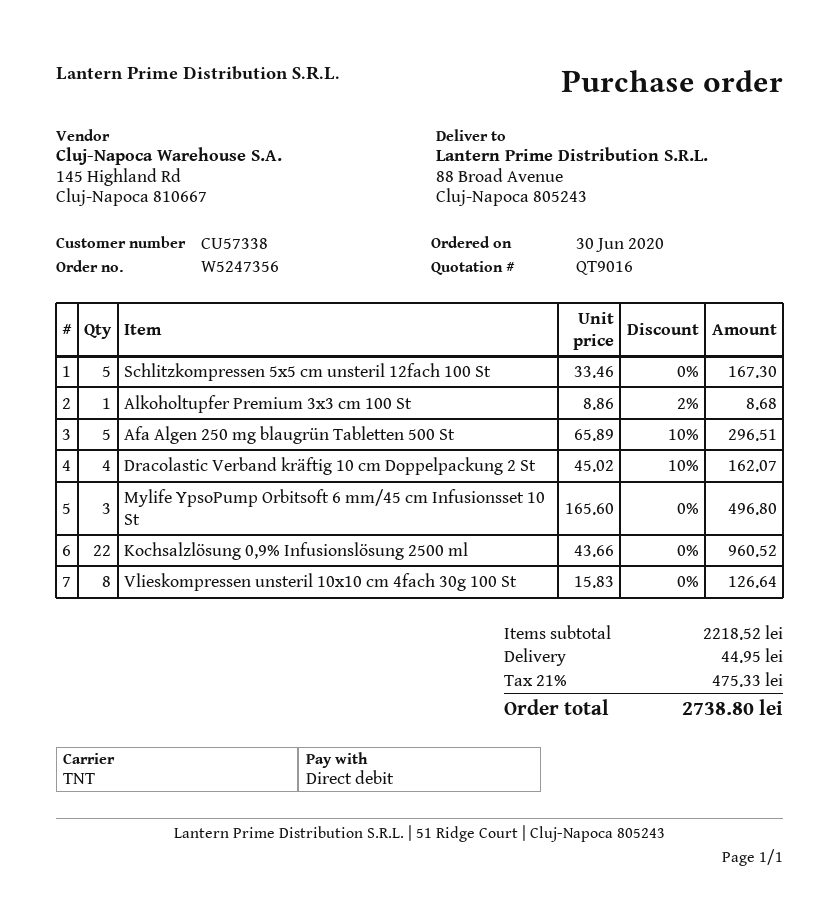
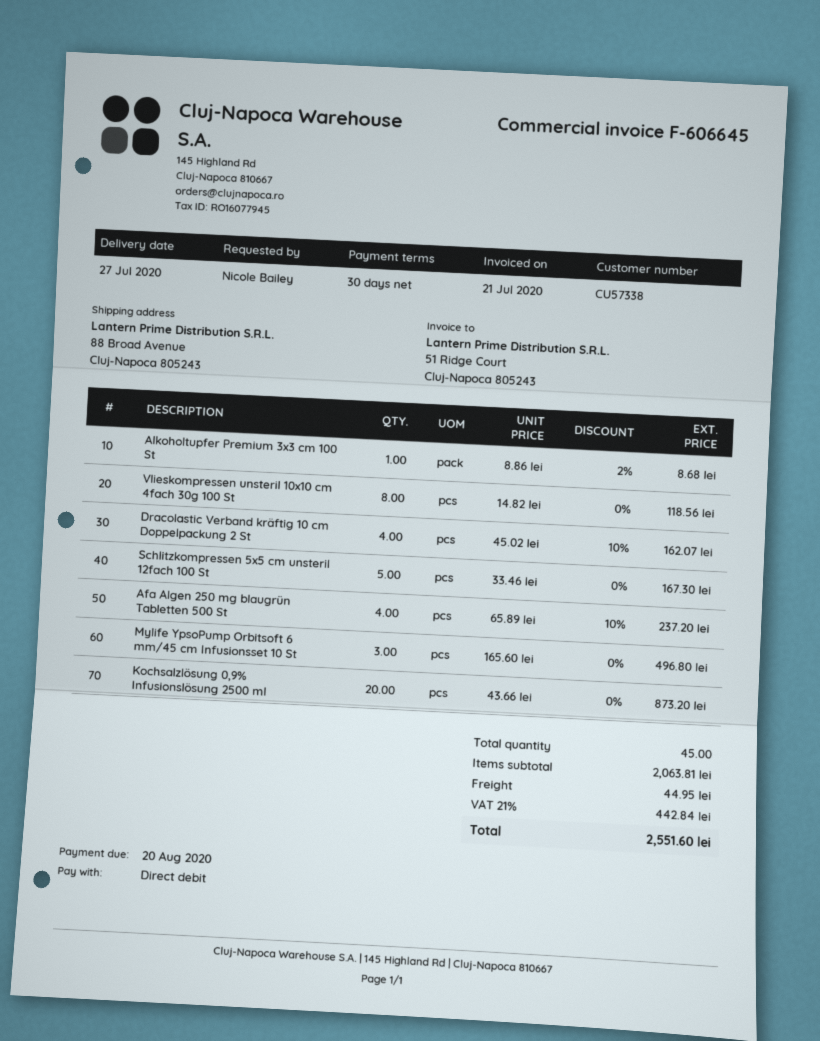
Afa Algen 250 mg blaugrün Tabletten 500 St: 5 x 65.89 - 10% = 296.51 -> 4 x 65.89 - 10% = 237.20
Kochsalzlösung 0,9% Infusionslösung 2500 ml: 22 x 43.66 = 960.52 -> 20 x 43.66 = 873.20
Vlieskompressen unsteril 10x10 cm 4fach 30g 100 St: 8 x 15.83 = 126.64 -> 8 x 14.82 = 118.56
subtotal: 2218.52 -> 2063.81
tax: 21% = 475.33 -> 21% = 442.84
total: 2738.80 -> 2551.60

